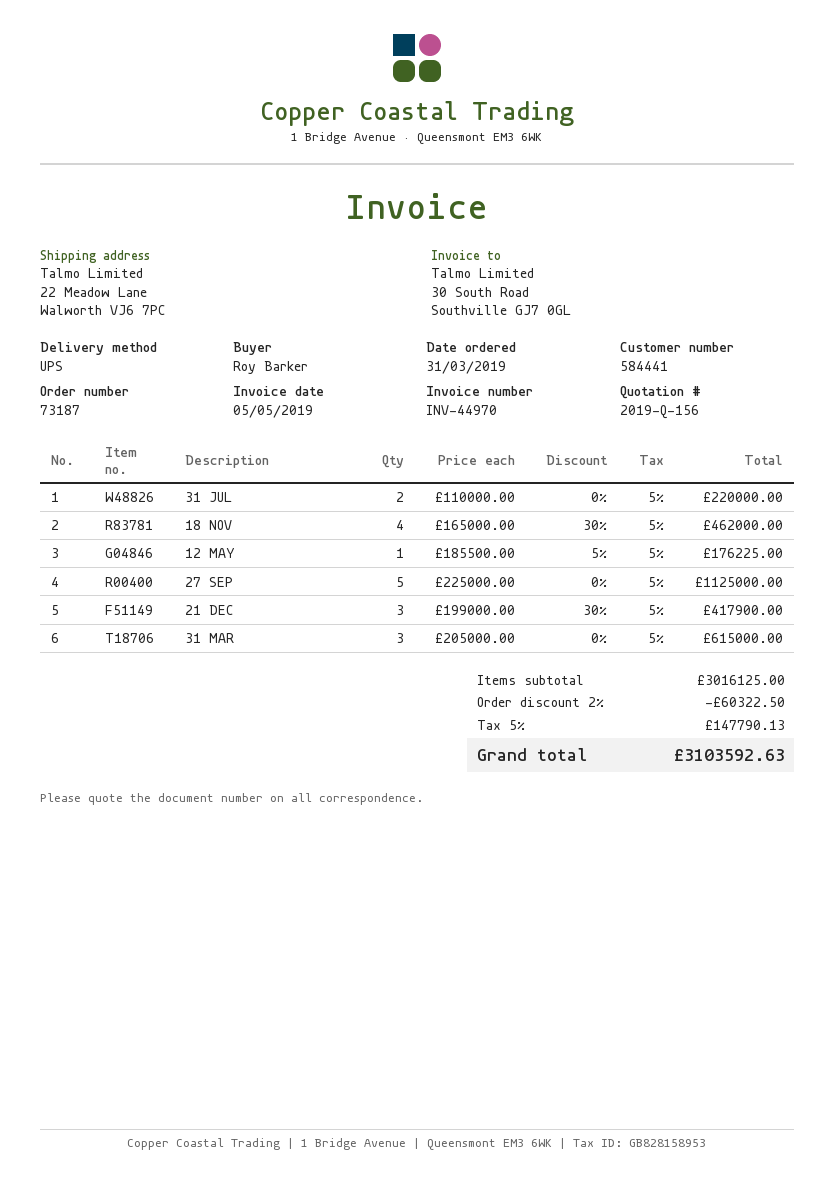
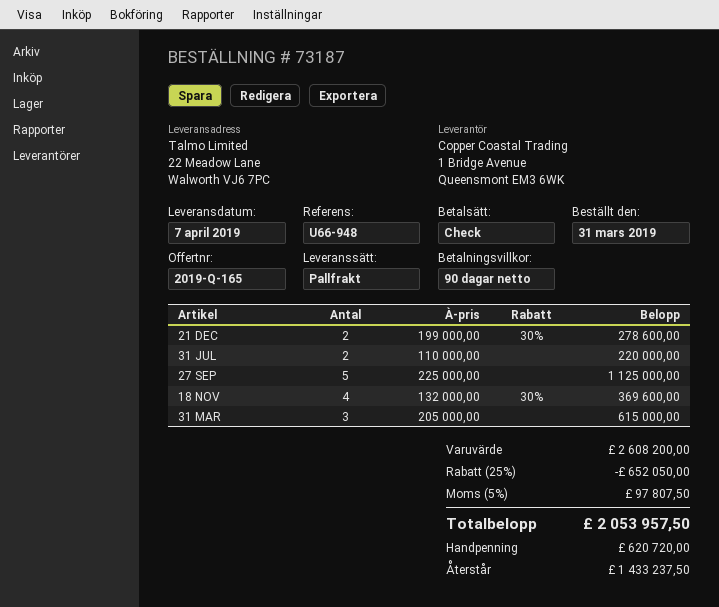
quote number: 2019-Q-156 -> 2019-Q-165
shipping method: UPS -> pallet freight
18 NOV: 4 x 165000.00 - 30% = 462000.00 -> 4 x 132000.00 - 30% = 369600.00
12 MAY: 1 x 185500.00 - 5% = 176225.00 -> none
21 DEC: 3 x 199000.00 - 30% = 417900.00 -> 2 x 199000.00 - 30% = 278600.00
subtotal: 3016125.00 -> 2608200.00
discount: 2% = 60322.50 -> 25% = 652050.00
tax: 5% = 147790.13 -> 5% = 97807.50
total: 3103592.63 -> 2053957.50

